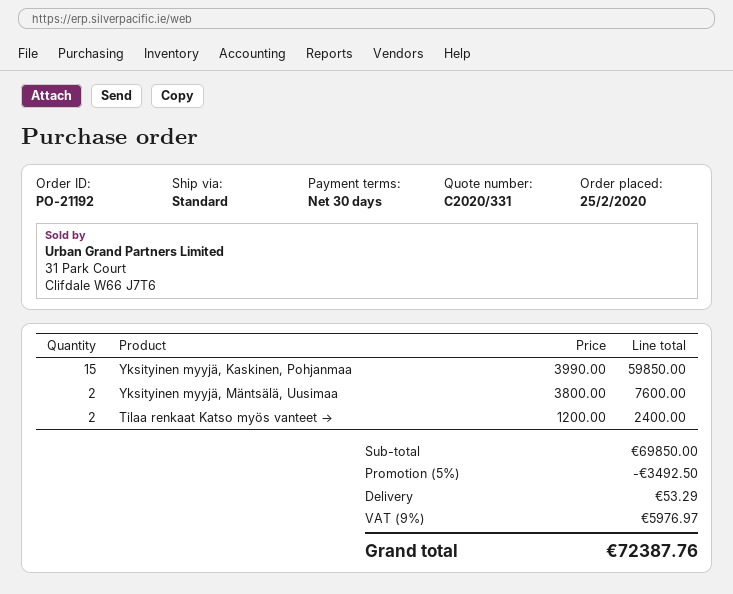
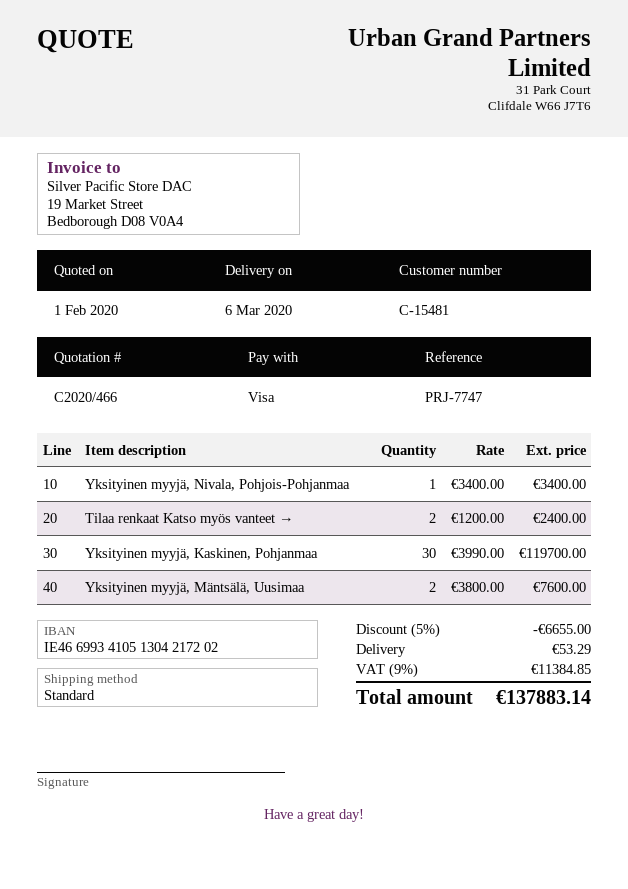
quote number: C2020/331 -> C2020/466
Yksityinen myyjä, Kaskinen, Pohjanmaa: 15 x 3990.00 = 59850.00 -> 30 x 3990.00 = 119700.00
Yksityinen myyjä, Nivala, Pohjois-Pohjanmaa: none -> 1 x 3400.00 = 3400.00
discount: 5% = 3492.50 -> 5% = 6655.00
tax: 9% = 5976.97 -> 9% = 11384.85
total: 72387.76 -> 137883.14

